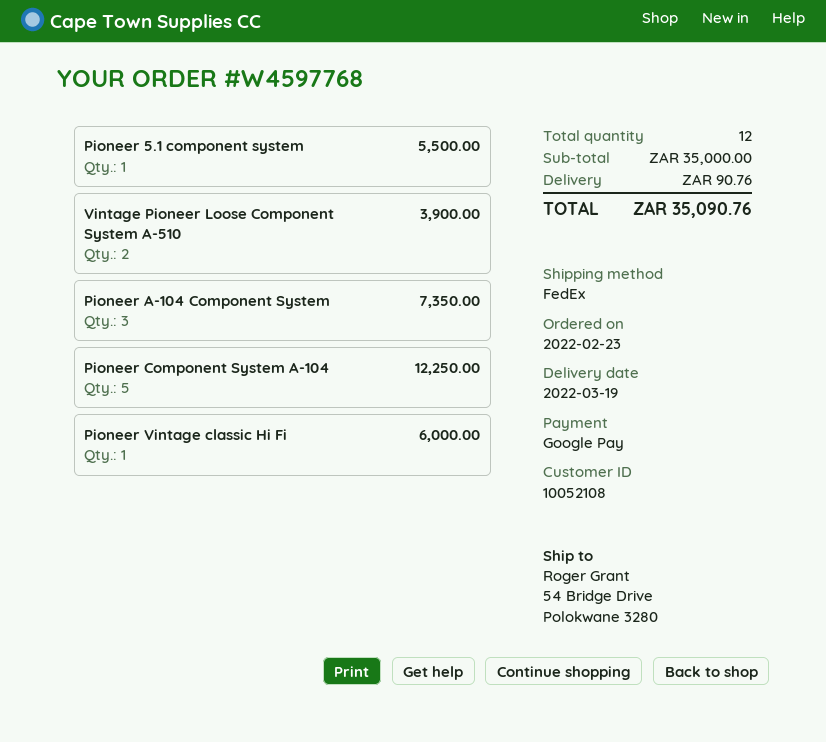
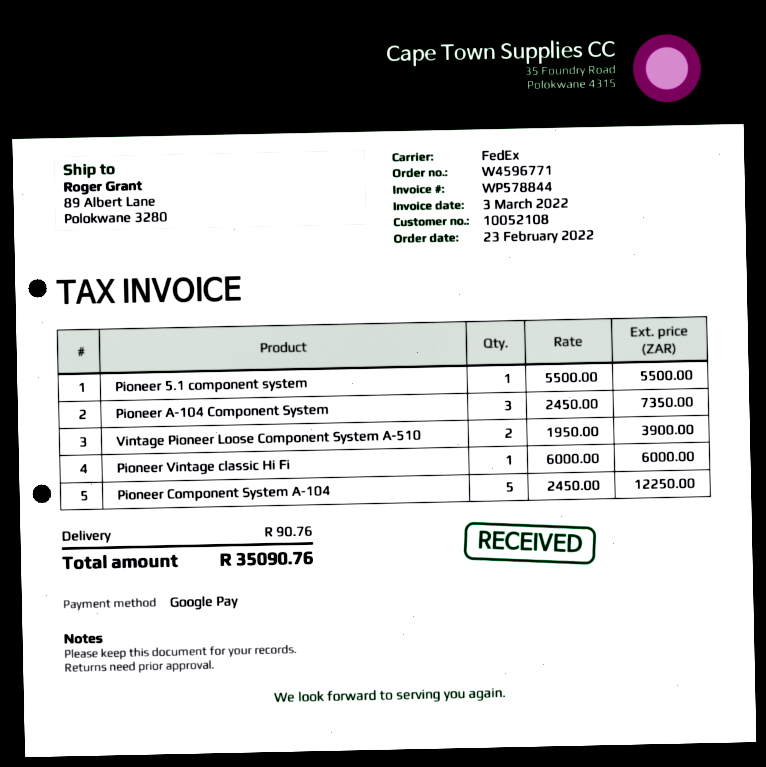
order number: W4597768 -> W4596771
ship to: 54 Bridge Drive, Polokwane 3280 -> 89 Albert Lane, Polokwane 3280

